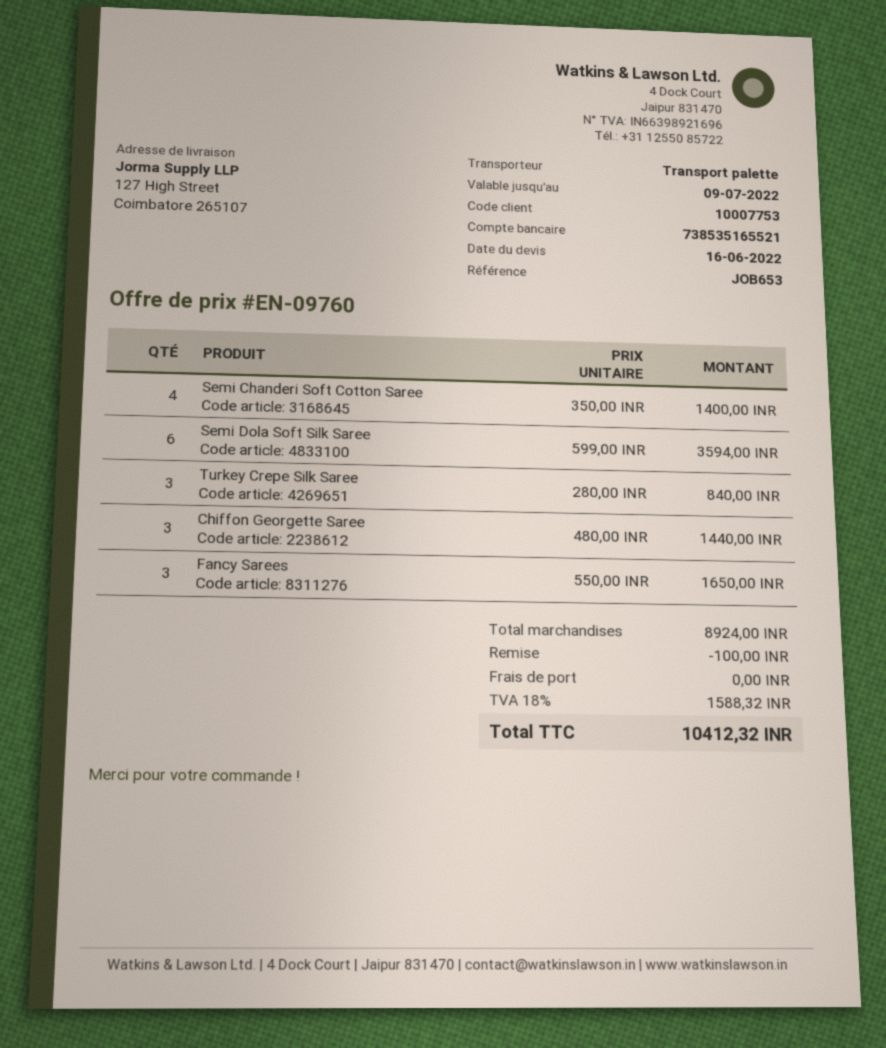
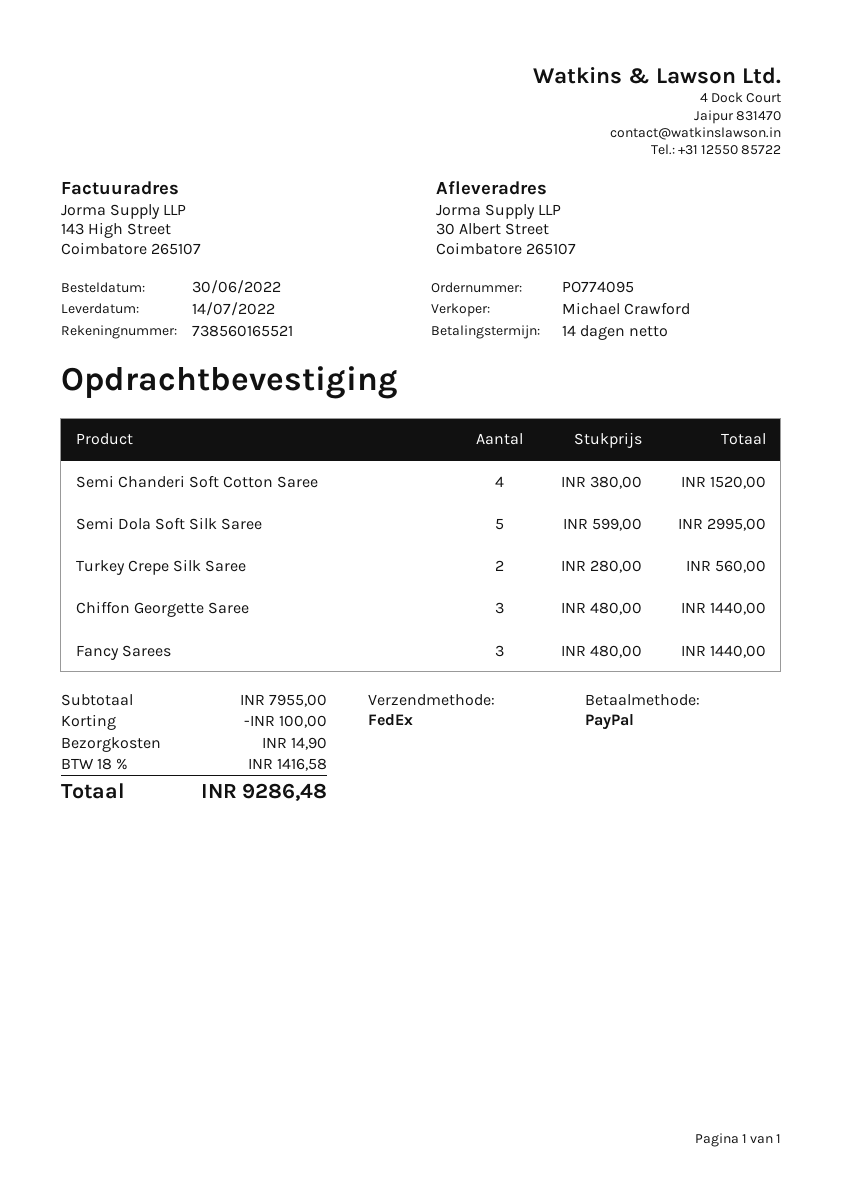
bank account: 738535165521 -> 738560165521
shipping method: pallet freight -> FedEx
ship to: 127 High Street, Coimbatore 265107 -> 30 Albert Street, Coimbatore 265107
Semi Chanderi Soft Cotton Saree: 4 x 350.00 = 1400.00 -> 4 x 380.00 = 1520.00
Semi Dola Soft Silk Saree: 6 x 599.00 = 3594.00 -> 5 x 599.00 = 2995.00
Turkey Crepe Silk Saree: 3 x 280.00 = 840.00 -> 2 x 280.00 = 560.00
Fancy Sarees: 3 x 550.00 = 1650.00 -> 3 x 480.00 = 1440.00
subtotal: 8924.00 -> 7955.00
shipping: 0.00 -> 14.90
tax: 18% = 1588.32 -> 18% = 1416.58
total: 10412.32 -> 9286.48

